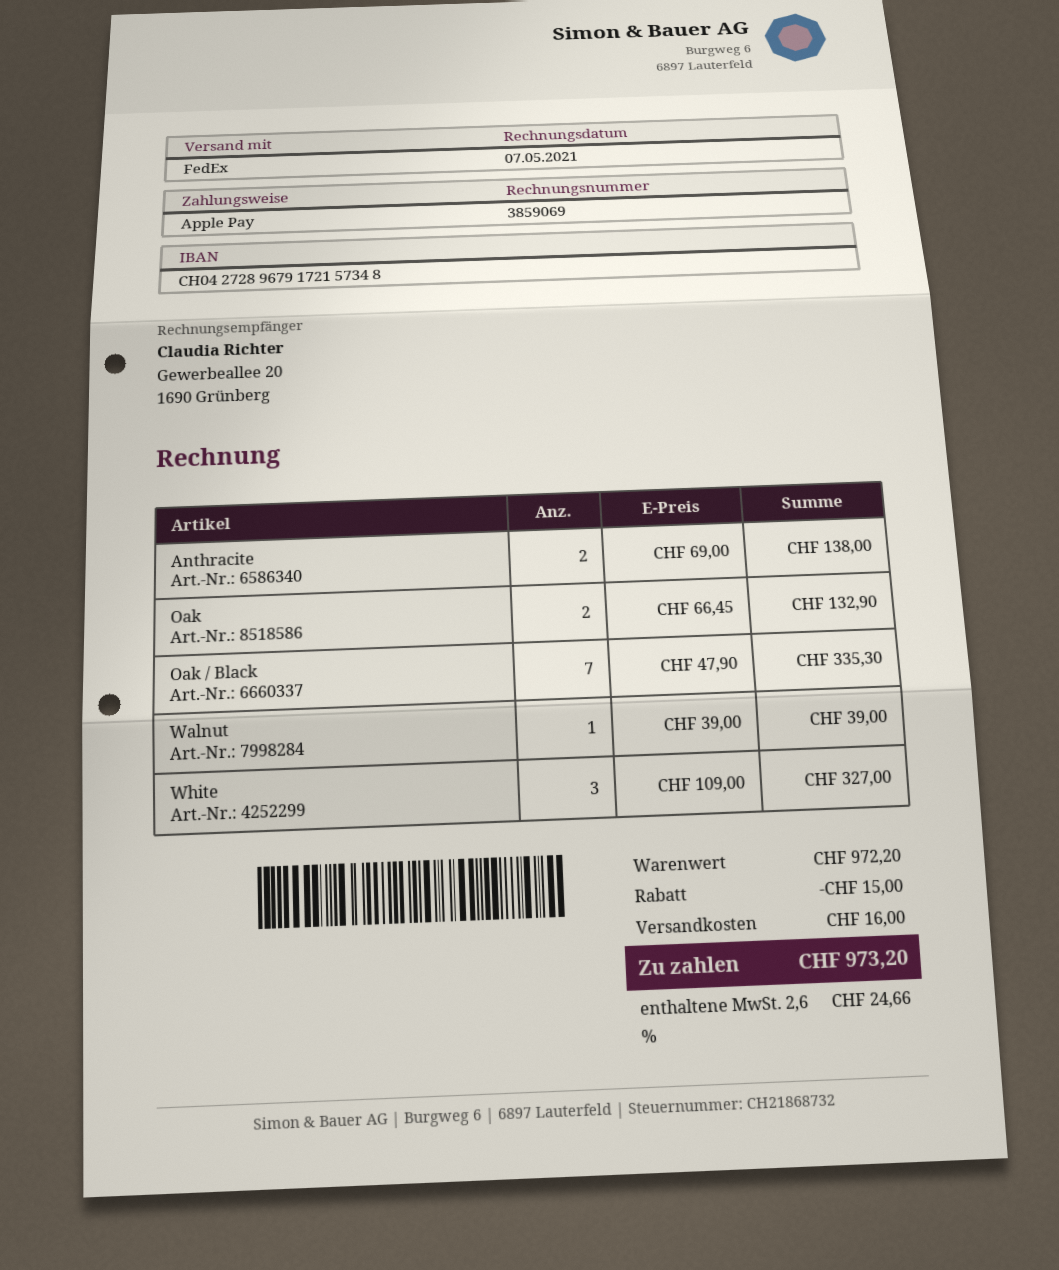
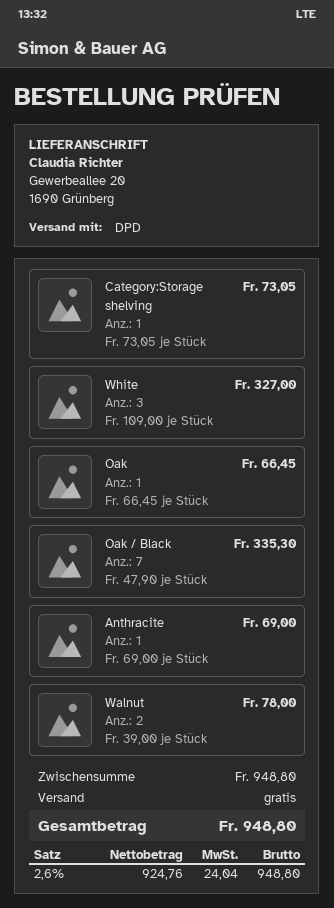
shipping method: FedEx -> DPD
Anthracite: 2 x 69.00 = 138.00 -> 1 x 69.00 = 69.00
Oak: 2 x 66.45 = 132.90 -> 1 x 66.45 = 66.45
Walnut: 1 x 39.00 = 39.00 -> 2 x 39.00 = 78.00
Category:Storage shelving: none -> 1 x 73.05 = 73.05
subtotal: 972.20 -> 948.80
discount: 15.00 -> none
shipping: 16.00 -> 0.00
tax: 2.6% = 24.66 -> 2.6% = 24.04
total: 973.20 -> 948.80

